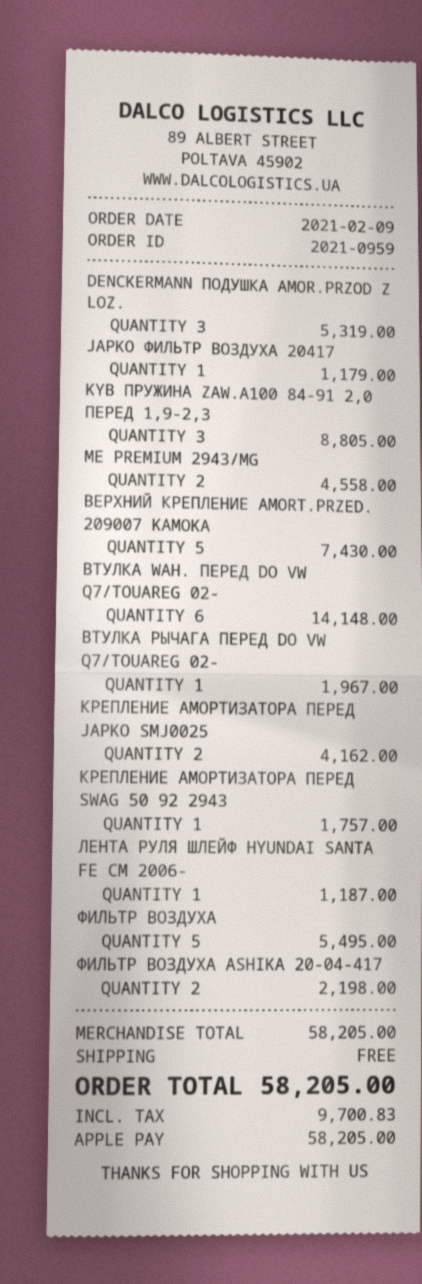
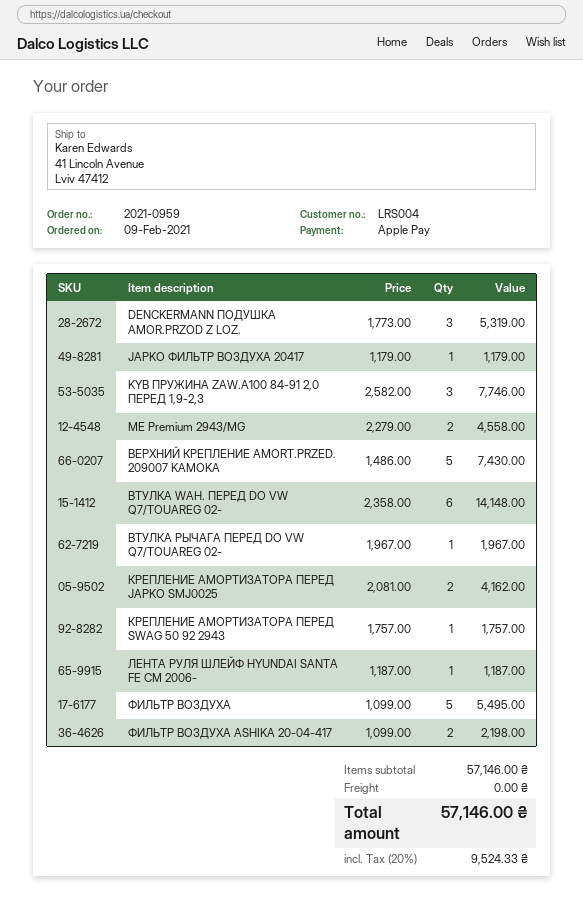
KYB ПРУЖИНА ZAW.A100 84-91 2,0 ПЕРЕД 1,9-2,3: 3 for 8805.00 -> 3 for 7746.00
subtotal: 58205.00 -> 57146.00
tax: 9700.83 -> 9524.33
total: 58205.00 -> 57146.00

